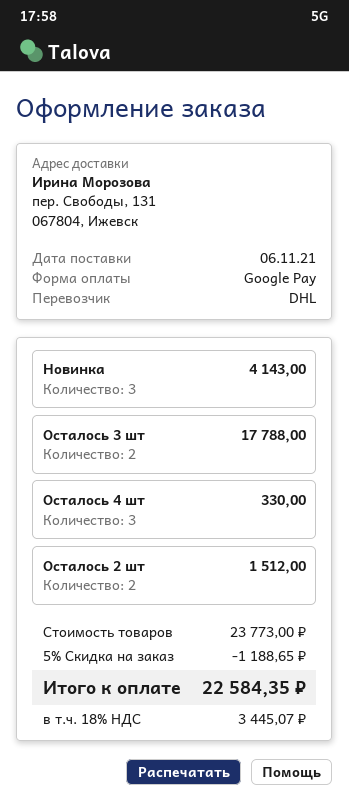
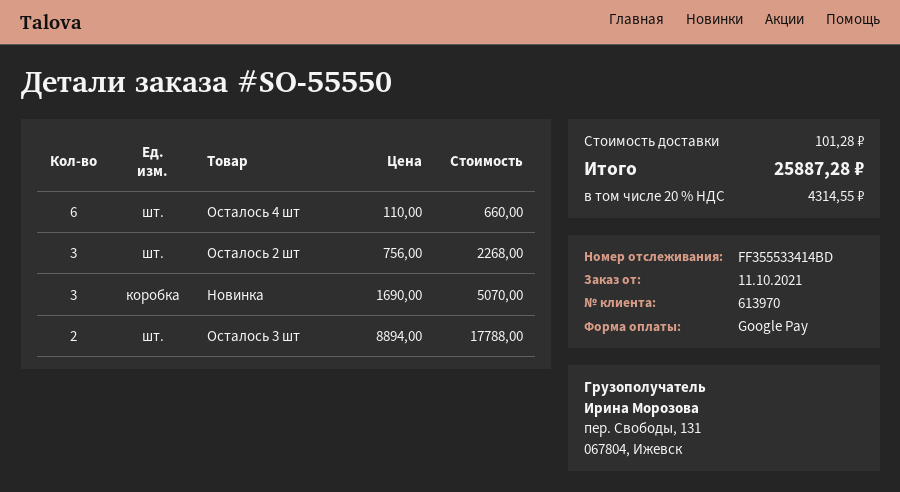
Новинка: 3 for 4143.00 -> 3 for 5070.00
Осталось 4 шт: 3 for 330.00 -> 6 for 660.00
Осталось 2 шт: 2 for 1512.00 -> 3 for 2268.00
discount: 5% = 1188.65 -> none
shipping: none -> 101.28
tax: 18% = 3445.07 -> 20% = 4314.55
total: 22584.35 -> 25887.28

